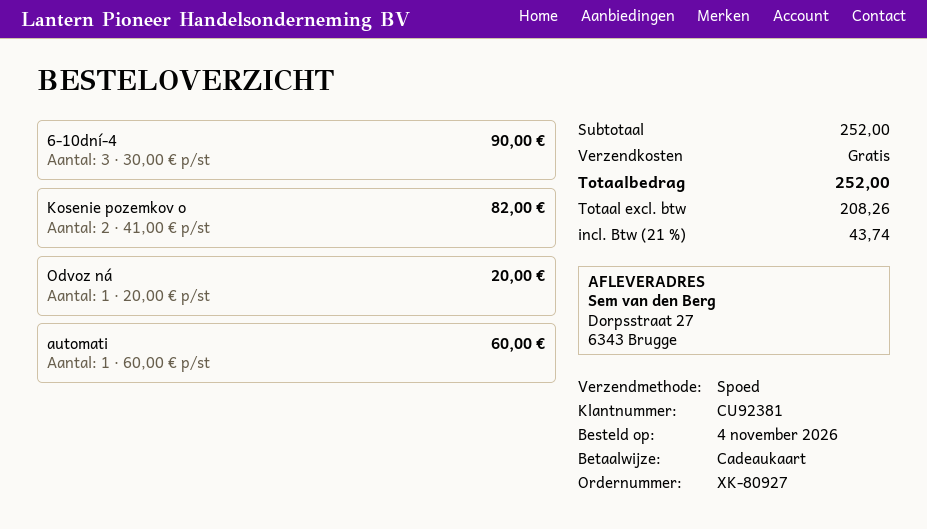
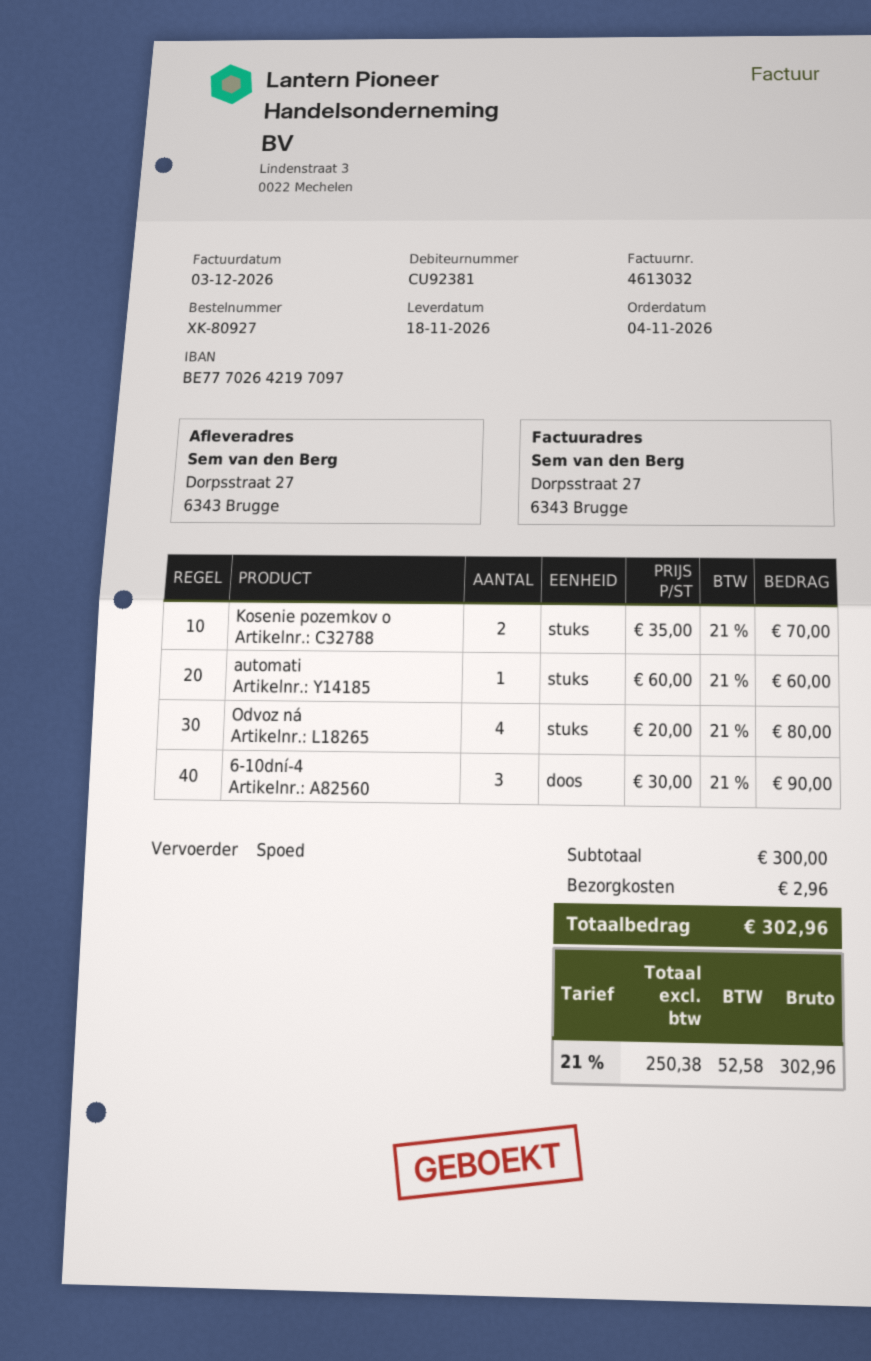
Kosenie pozemkov o: 2 x 41.00 = 82.00 -> 2 x 35.00 = 70.00
Odvoz ná: 1 x 20.00 = 20.00 -> 4 x 20.00 = 80.00
subtotal: 252.00 -> 300.00
shipping: 0.00 -> 2.96
net: 208.26 -> 250.38
tax: 21% = 43.74 -> 21% = 52.58
total: 252.00 -> 302.96

